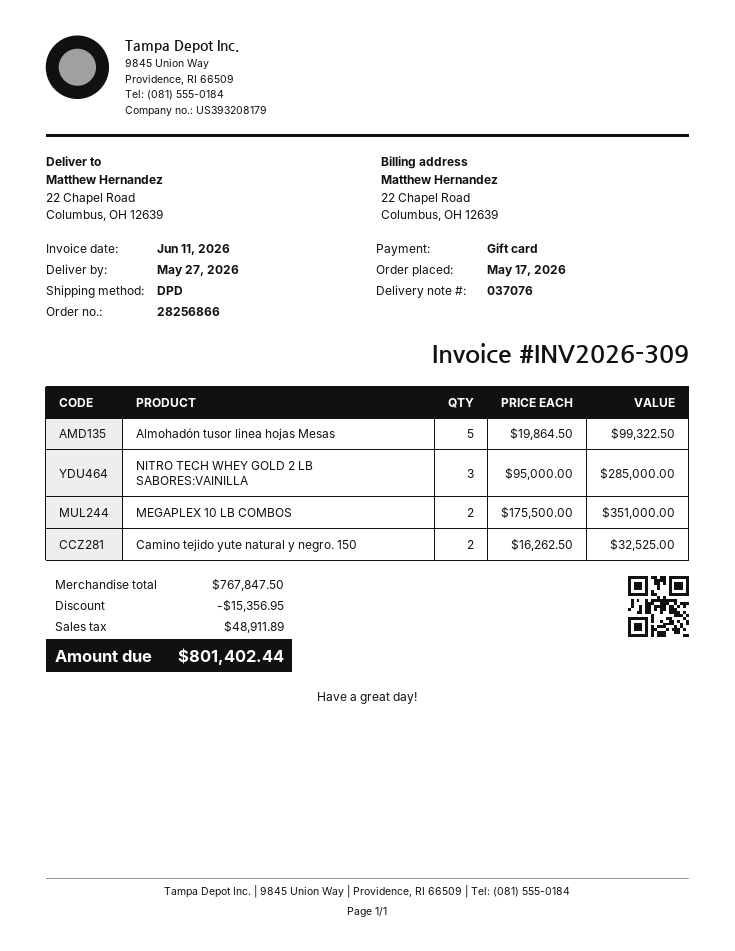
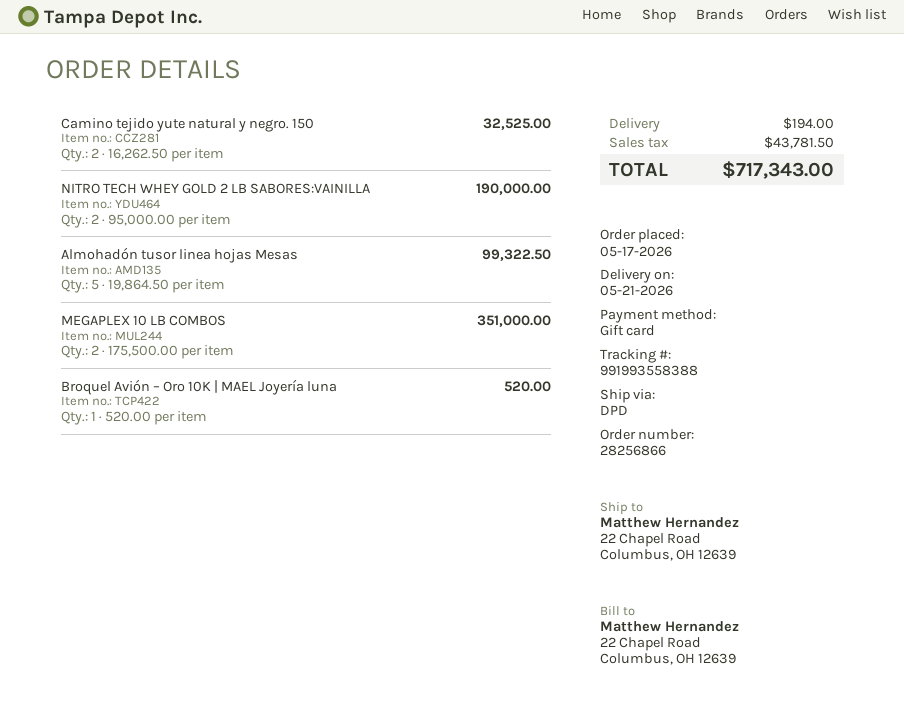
delivery date: 2026-05-27 -> 2026-05-21
NITRO TECH WHEY GOLD 2 LB SABORES:VAINILLA: 3 x 95000.00 = 285000.00 -> 2 x 95000.00 = 190000.00
Broquel Avión – Oro 10K | MAEL Joyería luna: none -> 1 x 520.00 = 520.00
discount: 15356.95 -> none
shipping: none -> 194.00
tax: 48911.89 -> 43781.50
total: 801402.44 -> 717343.00

